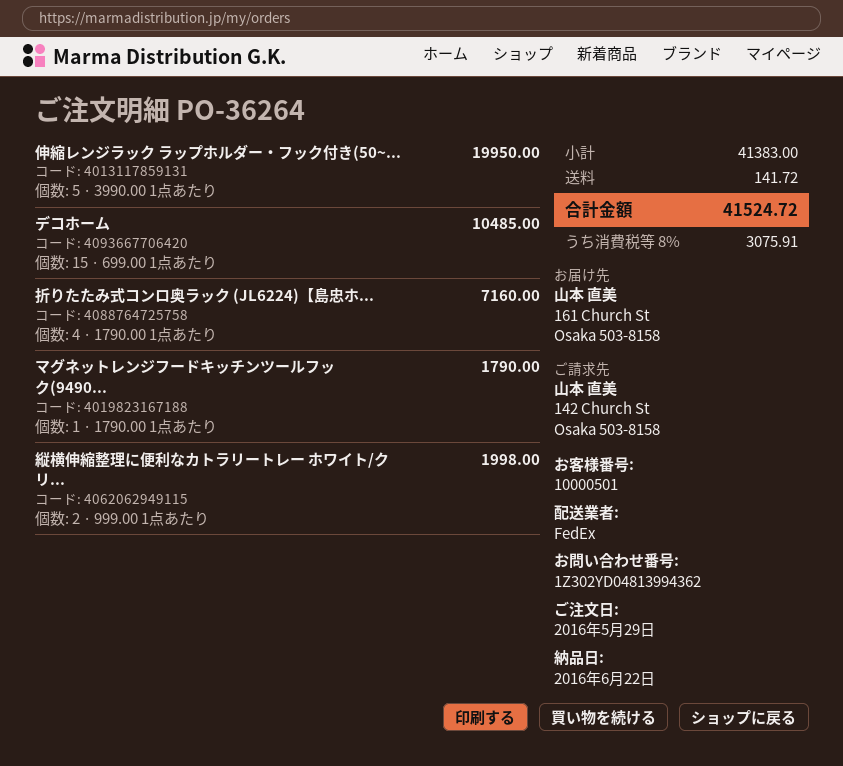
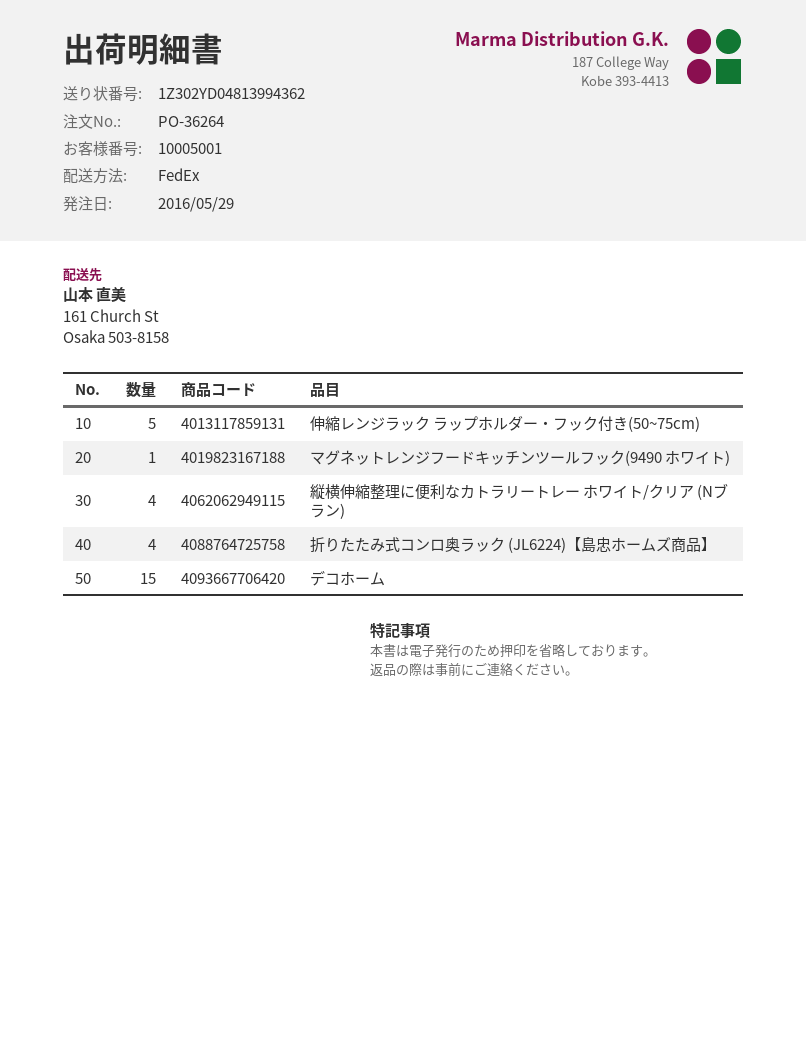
customer number: 10000501 -> 10005001
縦横伸縮整理に便利なカトラリートレー ホワイト/クリ...: 2 -> 4

